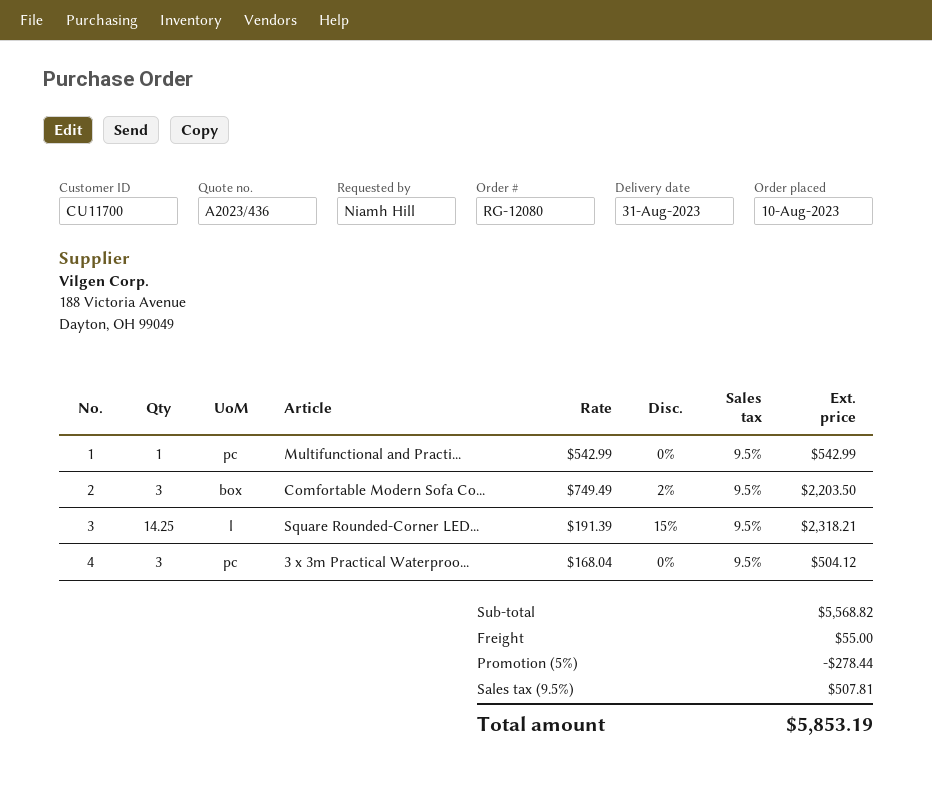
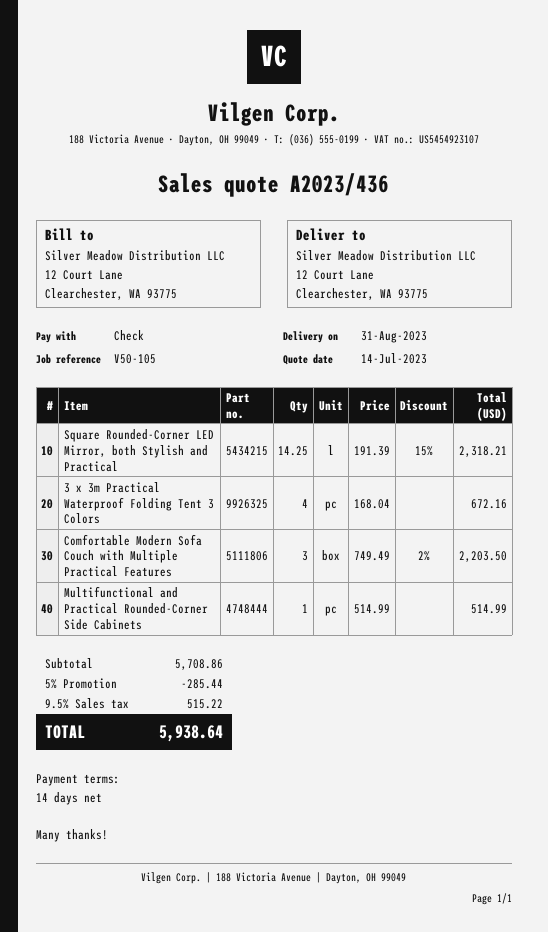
Multifunctional and Practi...: 1 x 542.99 = 542.99 -> 1 x 514.99 = 514.99
3 x 3m Practical Waterproo...: 3 x 168.04 = 504.12 -> 4 x 168.04 = 672.16
subtotal: 5568.82 -> 5708.86
discount: 5% = 278.44 -> 5% = 285.44
shipping: 55.00 -> none
tax: 9.5% = 507.81 -> 9.5% = 515.22
total: 5853.19 -> 5938.64

